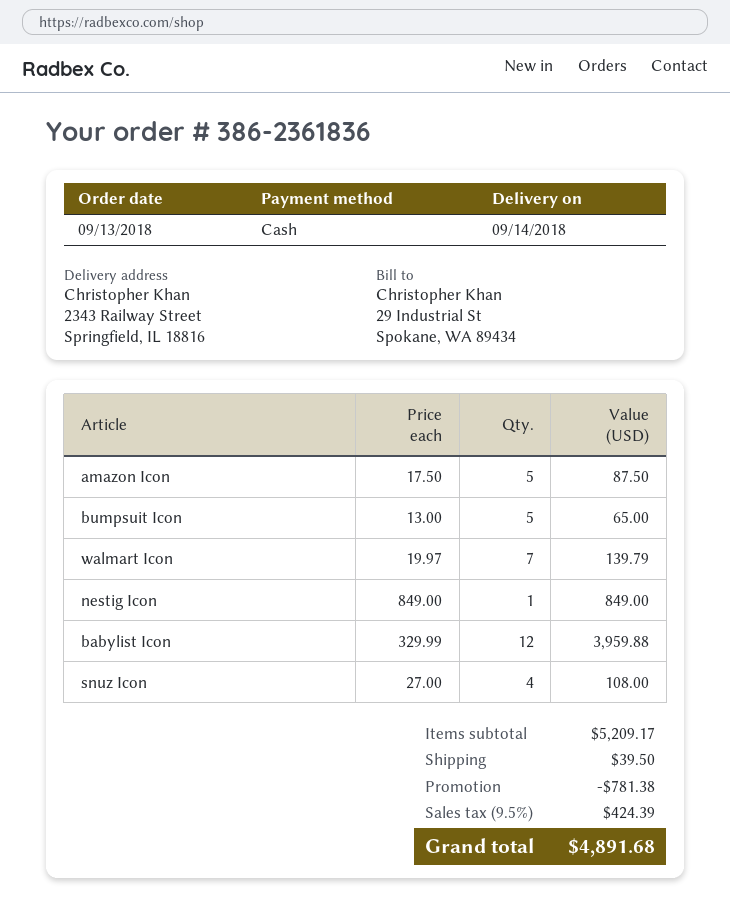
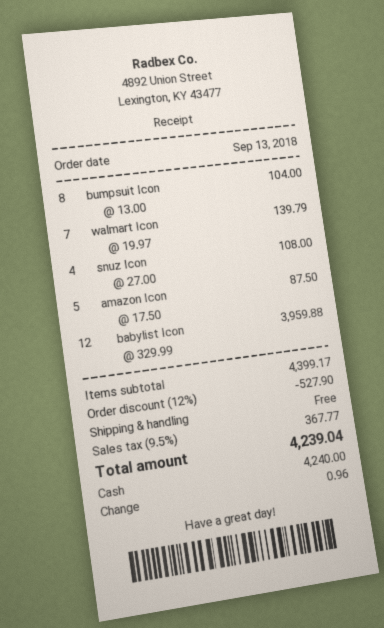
bumpsuit Icon: 5 x 13.00 = 65.00 -> 8 x 13.00 = 104.00
nestig Icon: 1 x 849.00 = 849.00 -> none
subtotal: 5209.17 -> 4399.17
discount: 781.38 -> 527.90
shipping: 39.50 -> 0.00
tax: 9.5% = 424.39 -> 9.5% = 367.77
total: 4891.68 -> 4239.04

